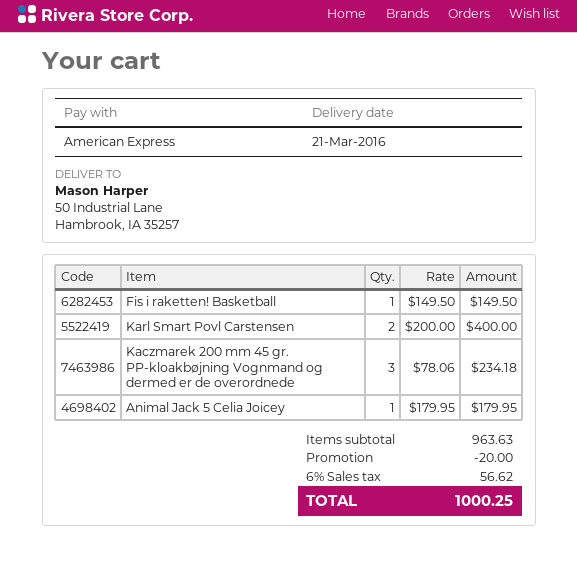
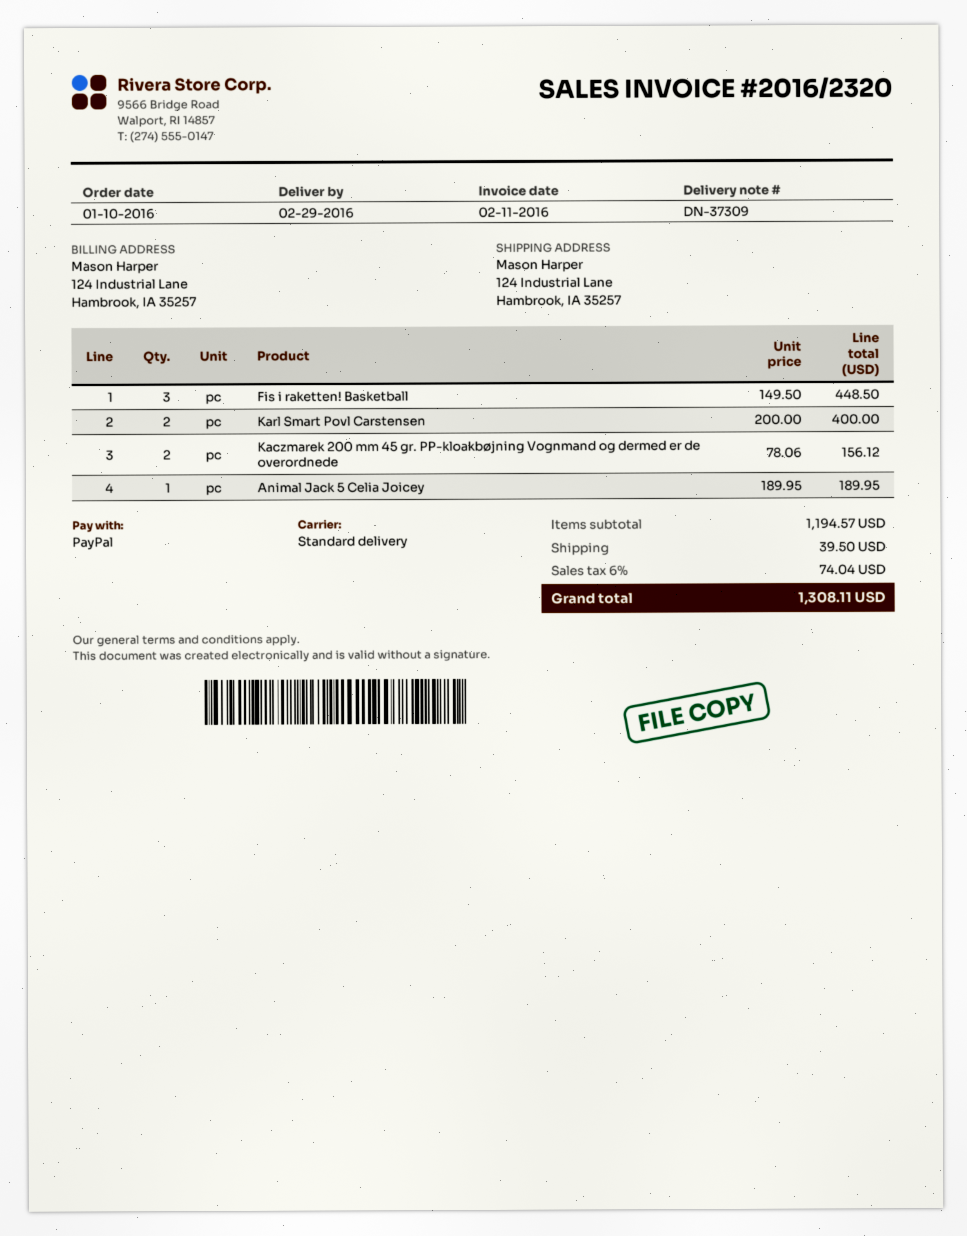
delivery date: 2016-03-21 -> 2016-02-29
payment method: American Express -> PayPal
ship to: 50 Industrial Lane, Hambrook, IA 35257 -> 124 Industrial Lane, Hambrook, IA 35257
Fis i raketten! Basketball: 1 x 149.50 = 149.50 -> 3 x 149.50 = 448.50
Kaczmarek 200 mm 45 gr. PP-kloakbøjning Vognmand og dermed er de overordnede: 3 x 78.06 = 234.18 -> 2 x 78.06 = 156.12
Animal Jack 5 Celia Joicey: 1 x 179.95 = 179.95 -> 1 x 189.95 = 189.95
subtotal: 963.63 -> 1194.57
discount: 20.00 -> none
shipping: none -> 39.50
tax: 6% = 56.62 -> 6% = 74.04
total: 1000.25 -> 1308.11

